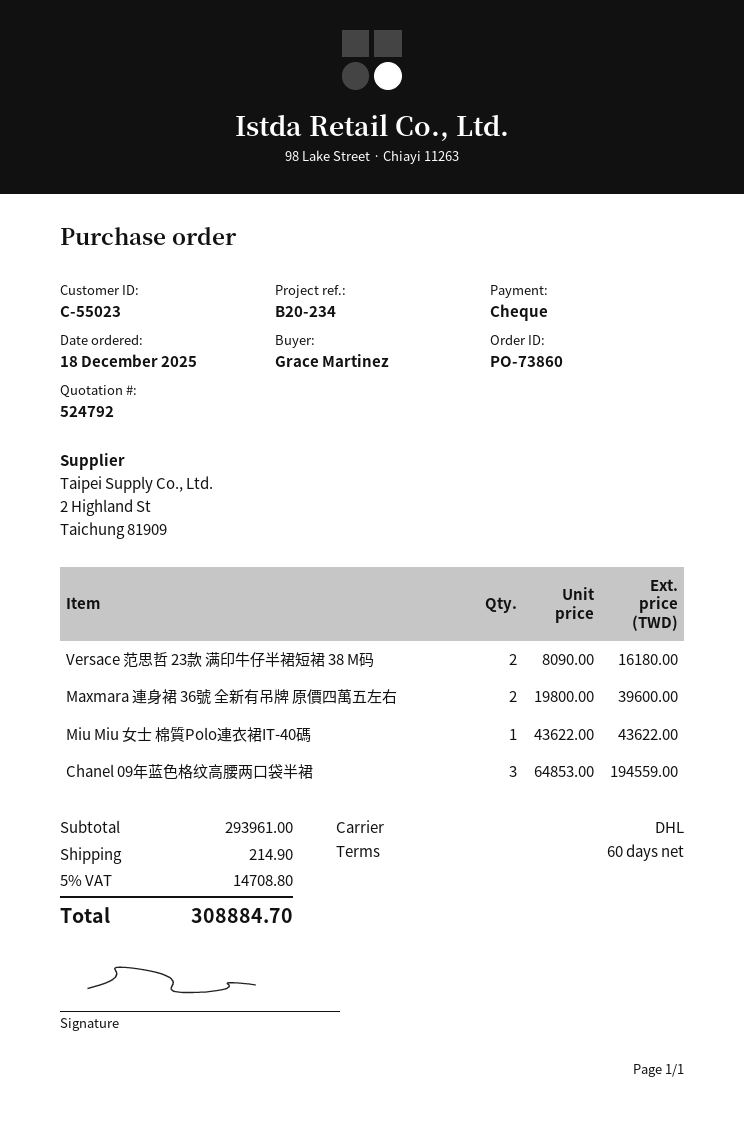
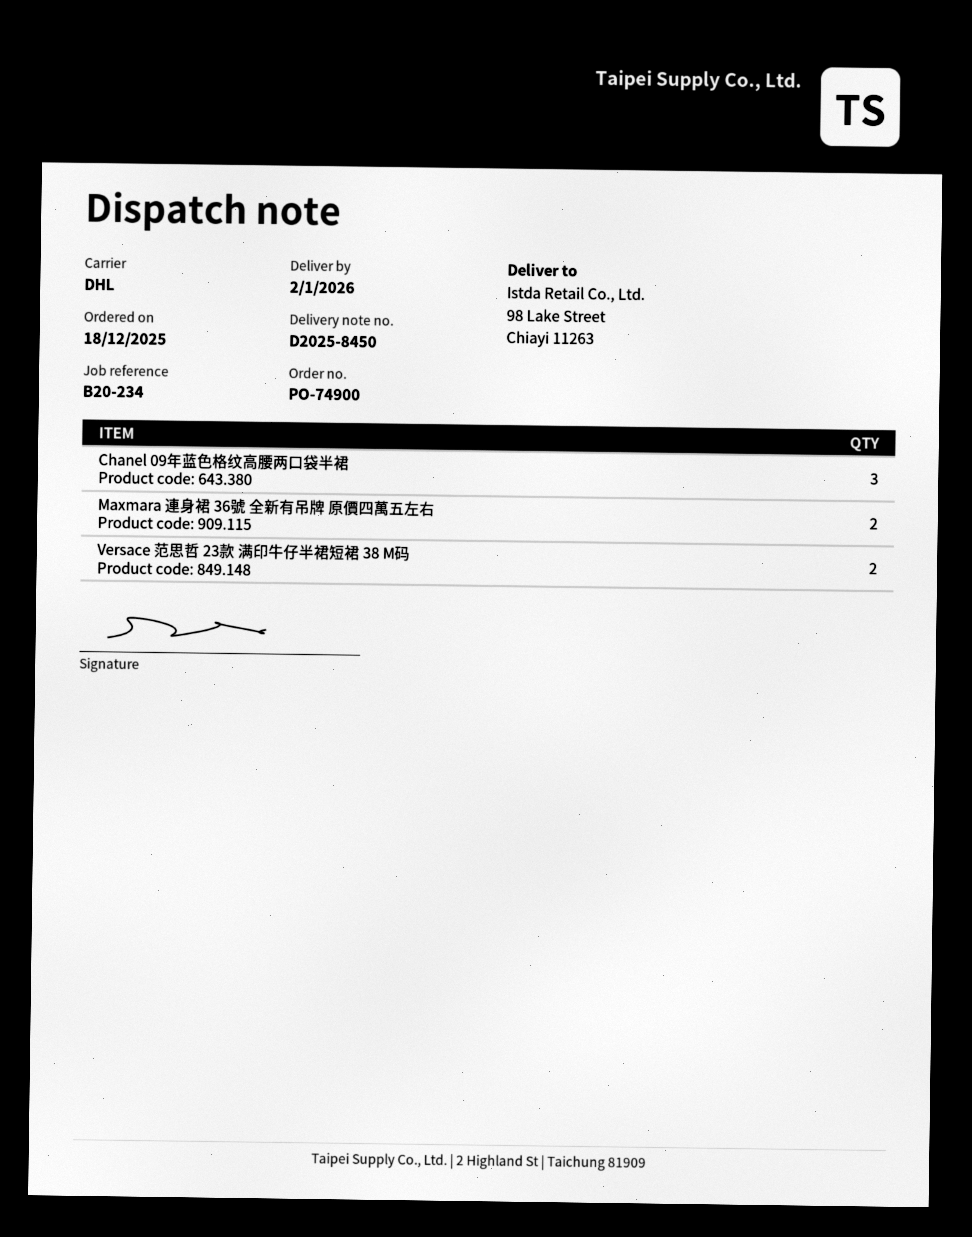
order number: PO-73860 -> PO-74900
Miu Miu 女士 棉質Polo連衣裙IT-40碼: 1 -> none

